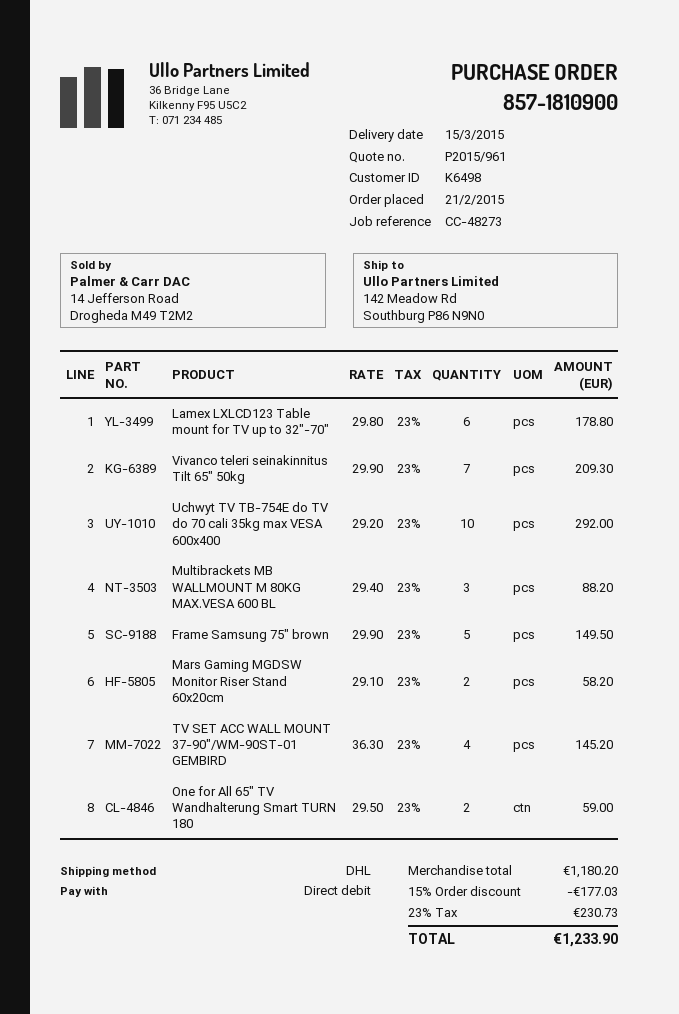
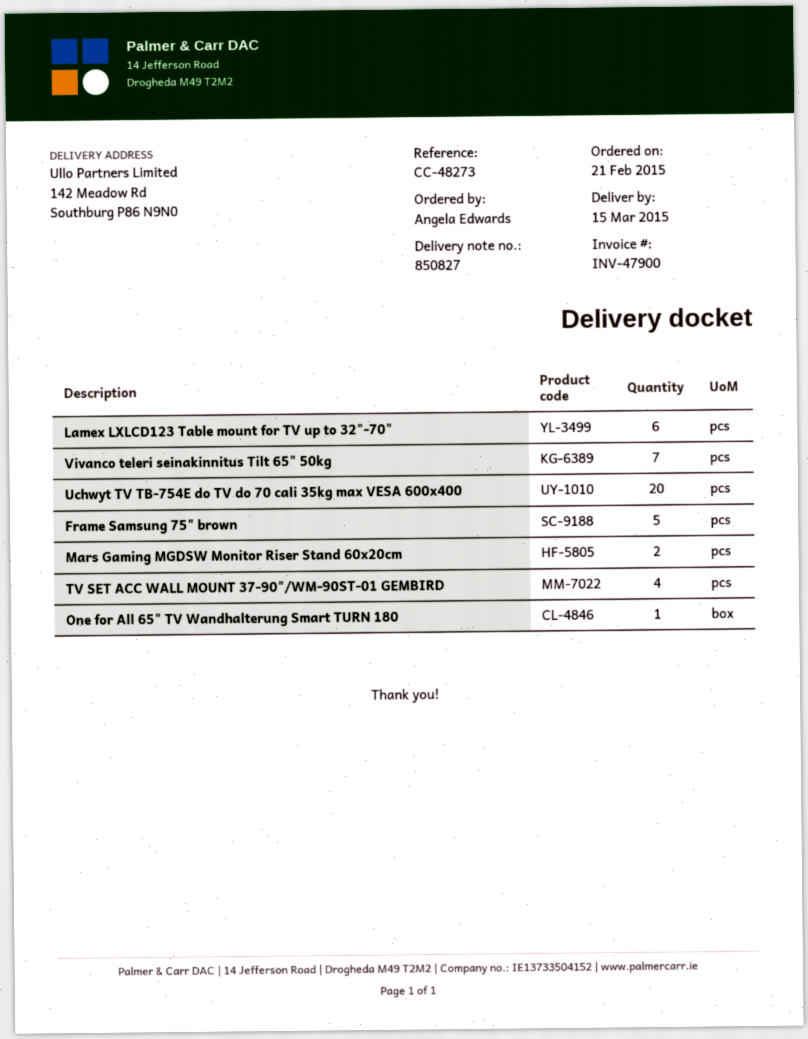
Uchwyt TV TB-754E do TV do 70 cali 35kg max VESA 600x400: 10 -> 20
Multibrackets MB WALLMOUNT M 80KG MAX.VESA 600 BL: 3 -> none
One for All 65" TV Wandhalterung Smart TURN 180: 2 -> 1

